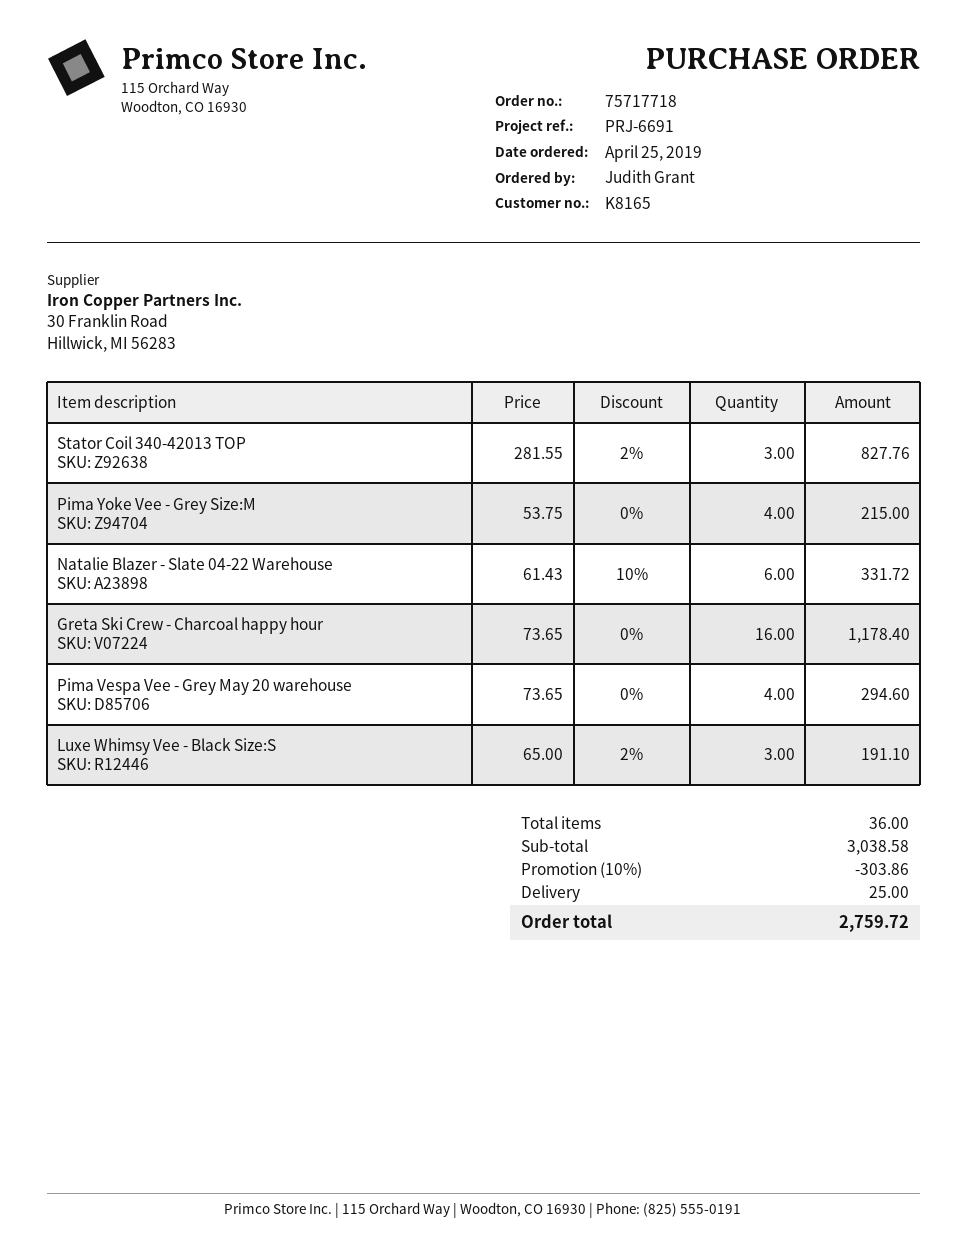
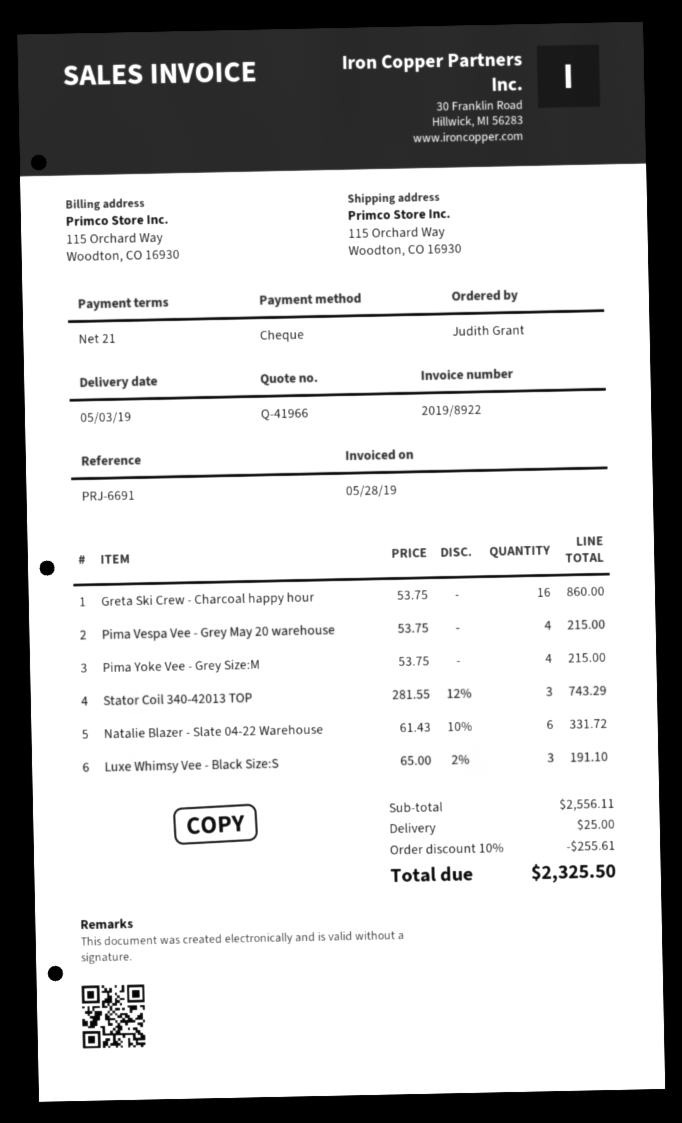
Stator Coil 340-42013 TOP: 3 x 281.55 - 2% = 827.76 -> 3 x 281.55 - 12% = 743.29
Greta Ski Crew - Charcoal happy hour: 16 x 73.65 = 1178.40 -> 16 x 53.75 = 860.00
Pima Vespa Vee - Grey May 20 warehouse: 4 x 73.65 = 294.60 -> 4 x 53.75 = 215.00
subtotal: 3038.58 -> 2556.11
discount: 10% = 303.86 -> 10% = 255.61
total: 2759.72 -> 2325.50

